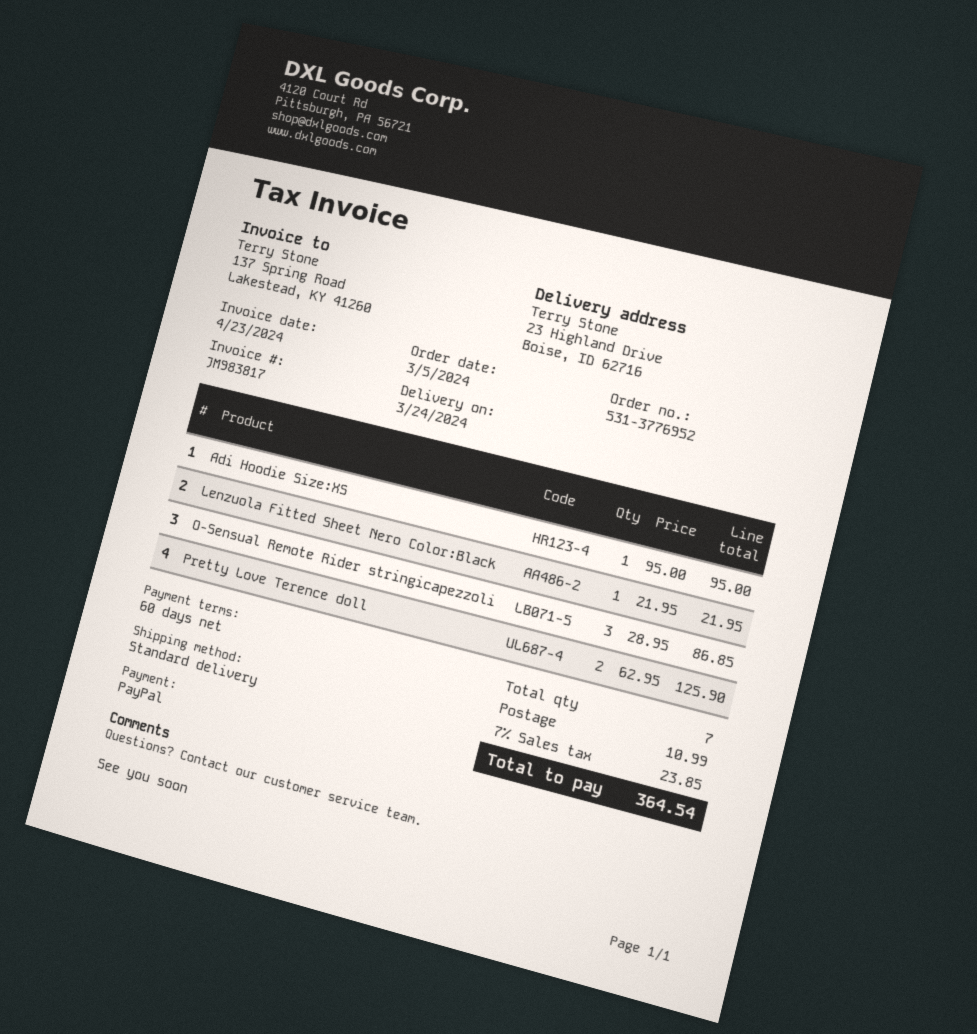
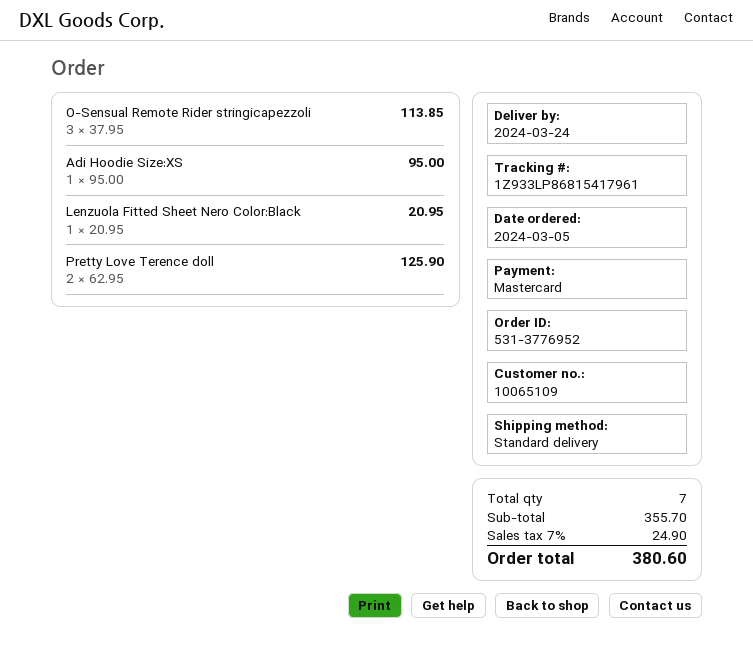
payment method: PayPal -> Mastercard
Lenzuola Fitted Sheet Nero Color:Black: 1 x 21.95 = 21.95 -> 1 x 20.95 = 20.95
O-Sensual Remote Rider stringicapezzoli: 3 x 28.95 = 86.85 -> 3 x 37.95 = 113.85
shipping: 10.99 -> none
tax: 7% = 23.85 -> 7% = 24.90
total: 364.54 -> 380.60

